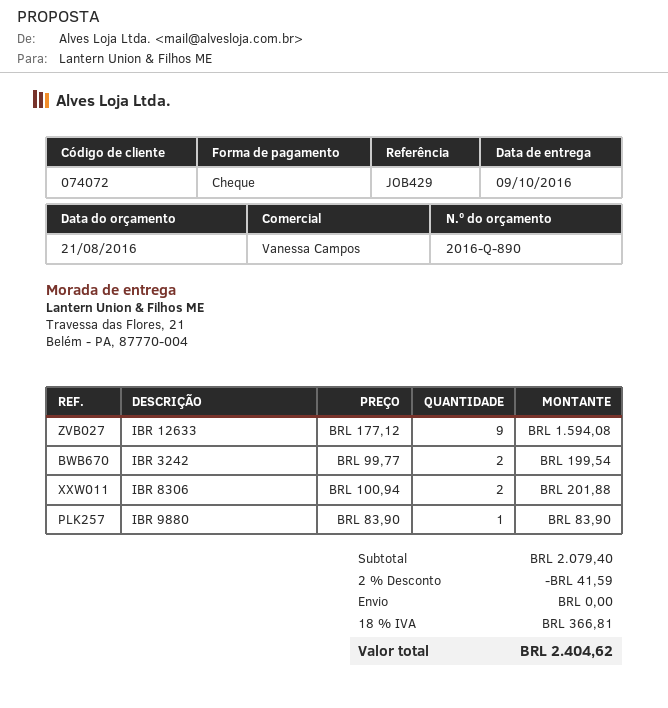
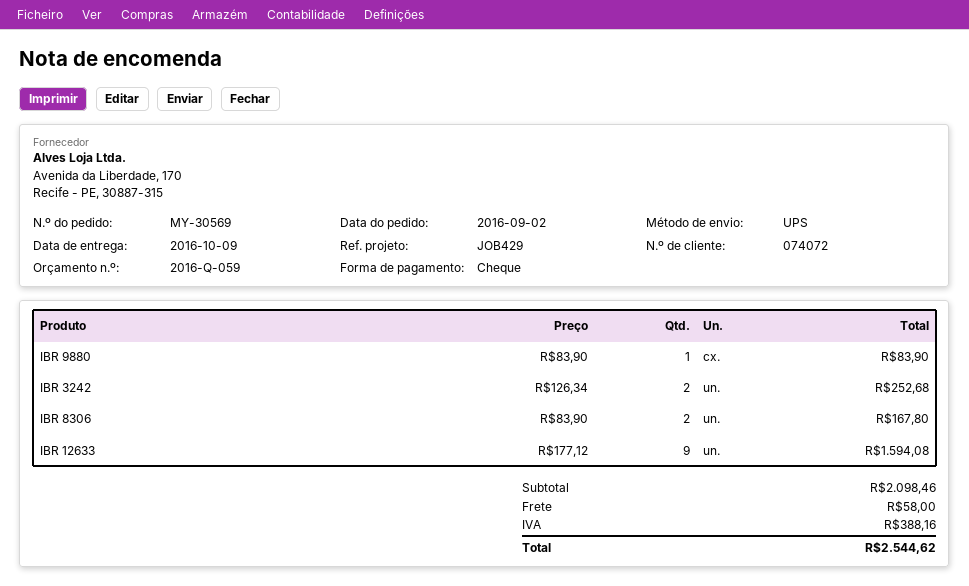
quote number: 2016-Q-890 -> 2016-Q-059
IBR 3242: 2 x 99.77 = 199.54 -> 2 x 126.34 = 252.68
IBR 8306: 2 x 100.94 = 201.88 -> 2 x 83.90 = 167.80
subtotal: 2079.40 -> 2098.46
discount: 2% = 41.59 -> none
shipping: 0.00 -> 58.00
tax: 366.81 -> 388.16
total: 2404.62 -> 2544.62

